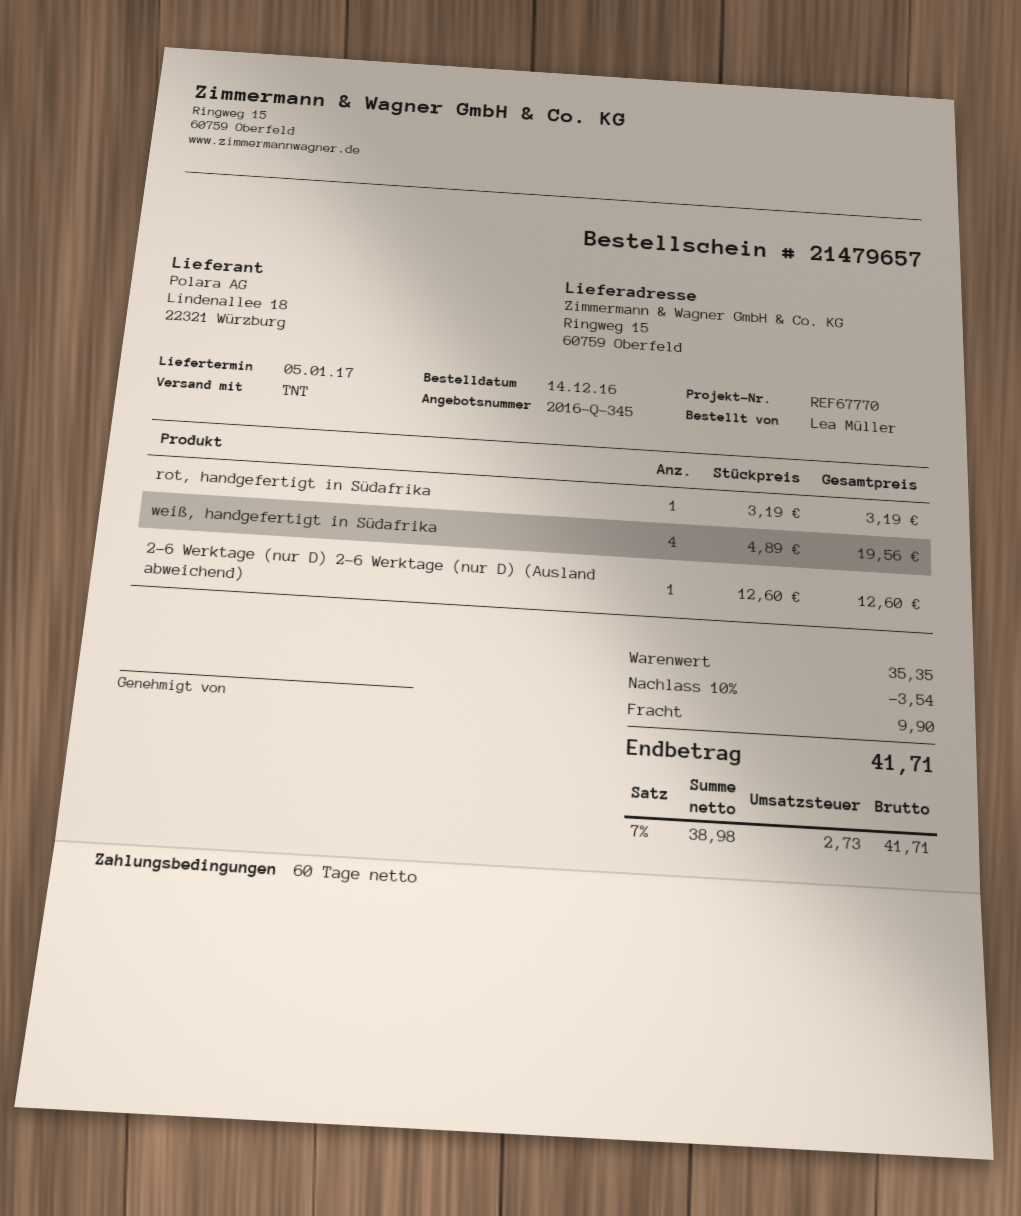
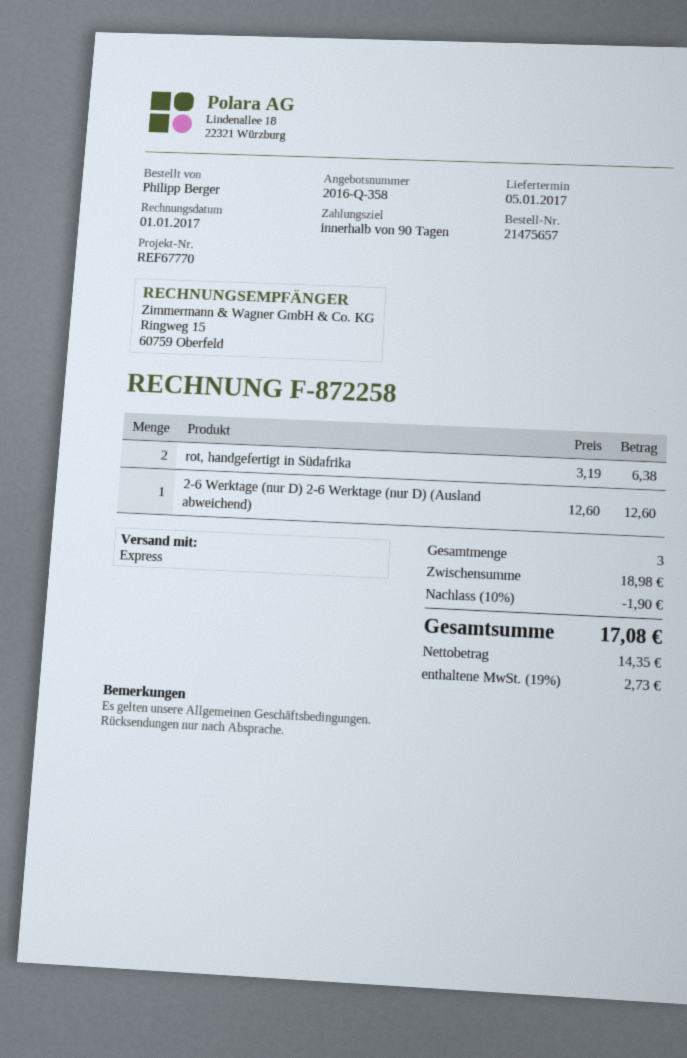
quote number: 2016-Q-345 -> 2016-Q-358
order number: 21479657 -> 21475657
payment terms: 60 days -> 90 days
ordered by: Lea Müller -> Philipp Berger
shipping method: TNT -> express
rot, handgefertigt in Südafrika: 1 x 3.19 = 3.19 -> 2 x 3.19 = 6.38
weiß, handgefertigt in Südafrika: 4 x 4.89 = 19.56 -> none
subtotal: 35.35 -> 18.98
discount: 10% = 3.54 -> 10% = 1.90
shipping: 9.90 -> none
net: 38.98 -> 14.35
tax: 7% = 2.73 -> 19% = 2.73
total: 41.71 -> 17.08

